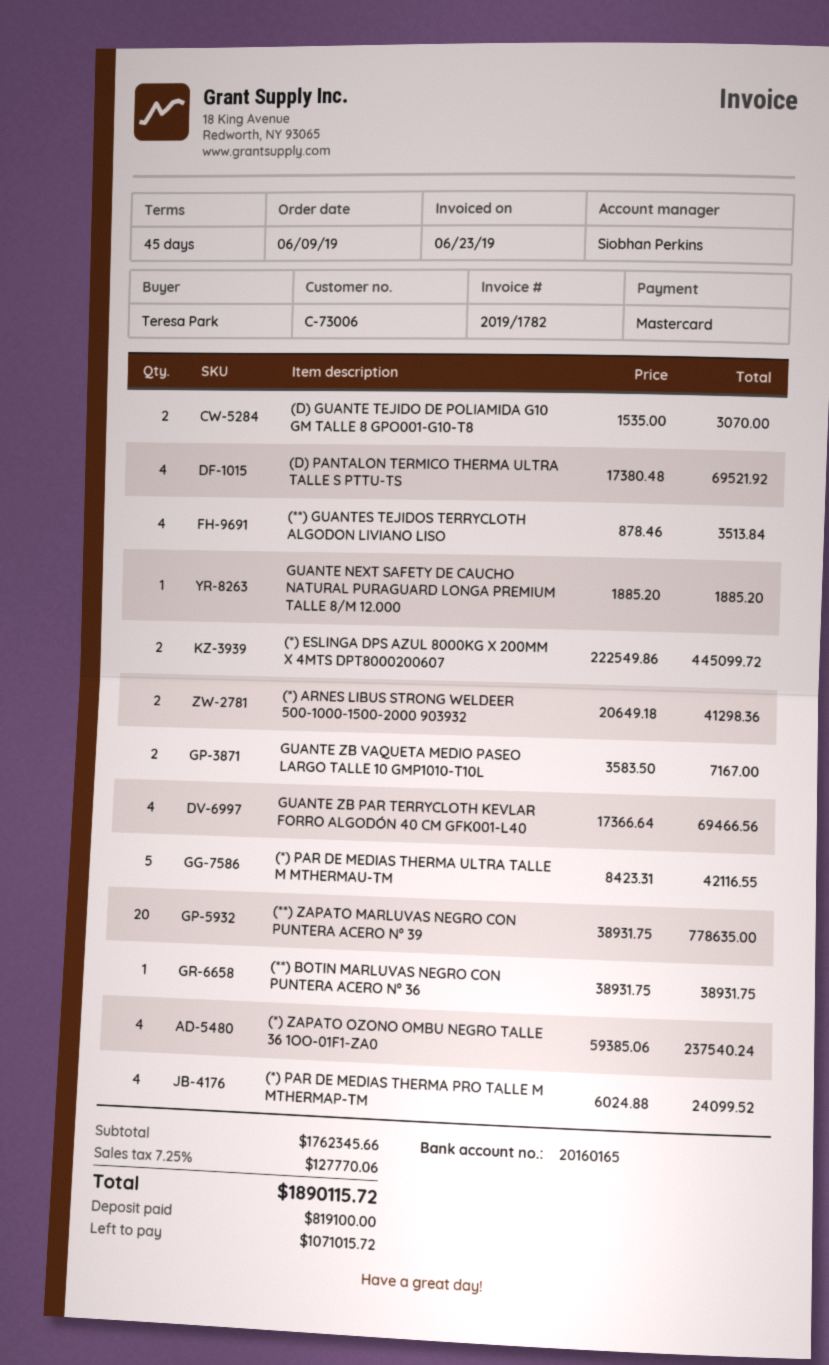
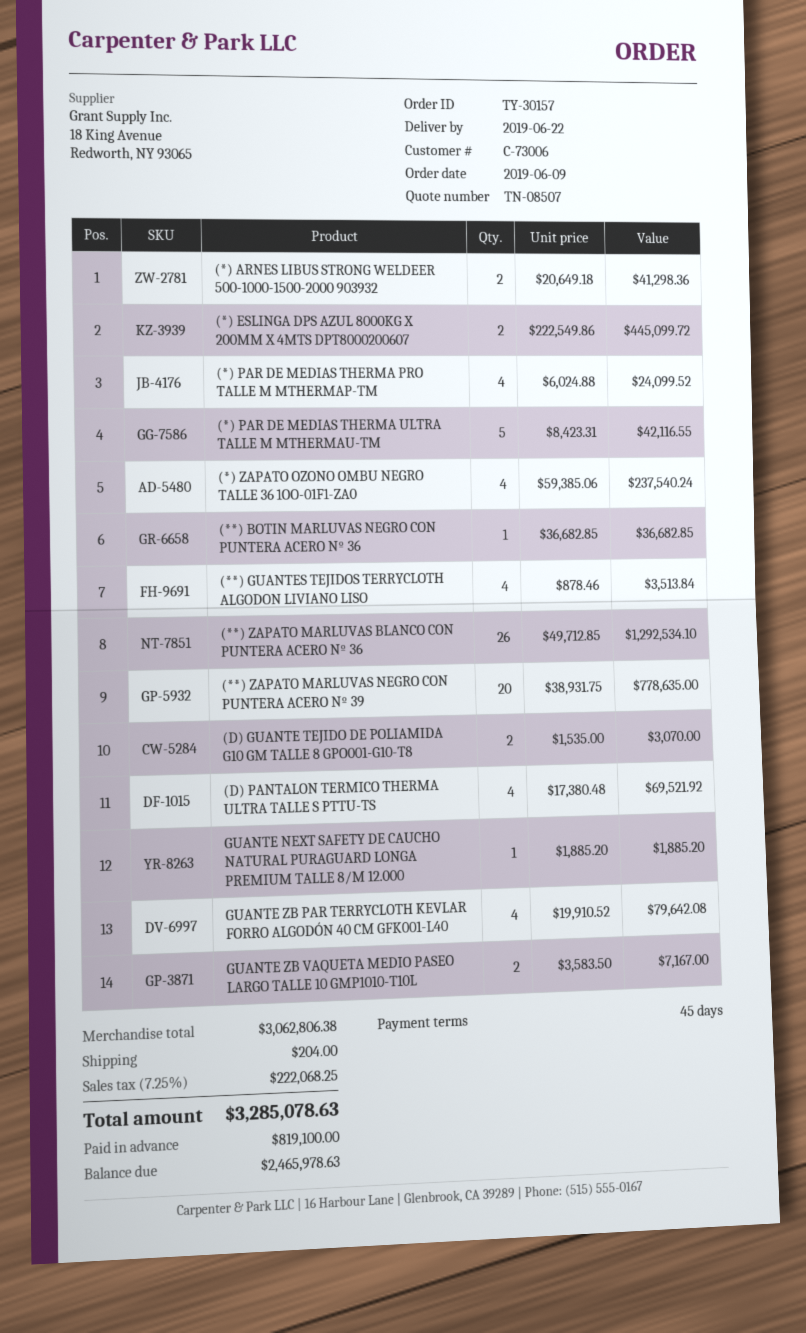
GUANTE ZB PAR TERRYCLOTH KEVLAR FORRO ALGODÓN 40 CM GFK001-L40: 4 x 17366.64 = 69466.56 -> 4 x 19910.52 = 79642.08
(**) BOTIN MARLUVAS NEGRO CON PUNTERA ACERO Nº 36: 1 x 38931.75 = 38931.75 -> 1 x 36682.85 = 36682.85
(**) ZAPATO MARLUVAS BLANCO CON PUNTERA ACERO Nº 36: none -> 26 x 49712.85 = 1292534.10
subtotal: 1762345.66 -> 3062806.38
shipping: none -> 204.00
tax: 7.25% = 127770.06 -> 7.25% = 222068.25
total: 1890115.72 -> 3285078.63
balance: 1071015.72 -> 2465978.63

